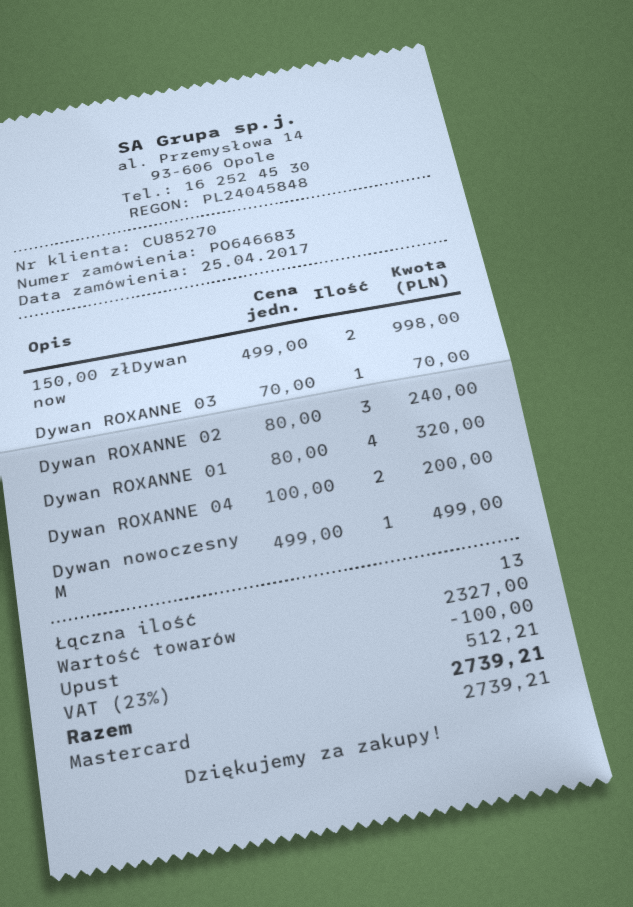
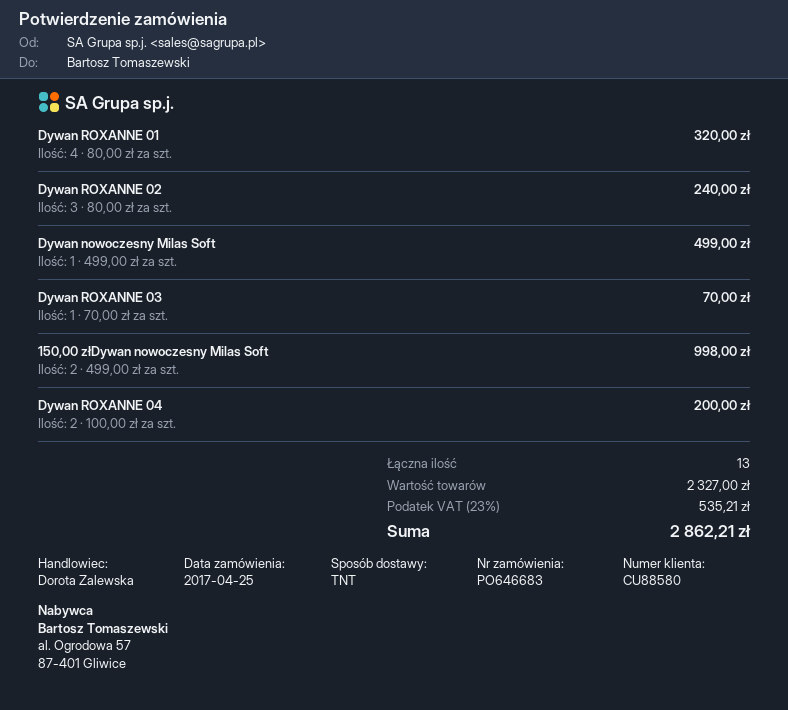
customer number: CU85270 -> CU88580
discount: 100.00 -> none
tax: 23% = 512.21 -> 23% = 535.21
total: 2739.21 -> 2862.21

